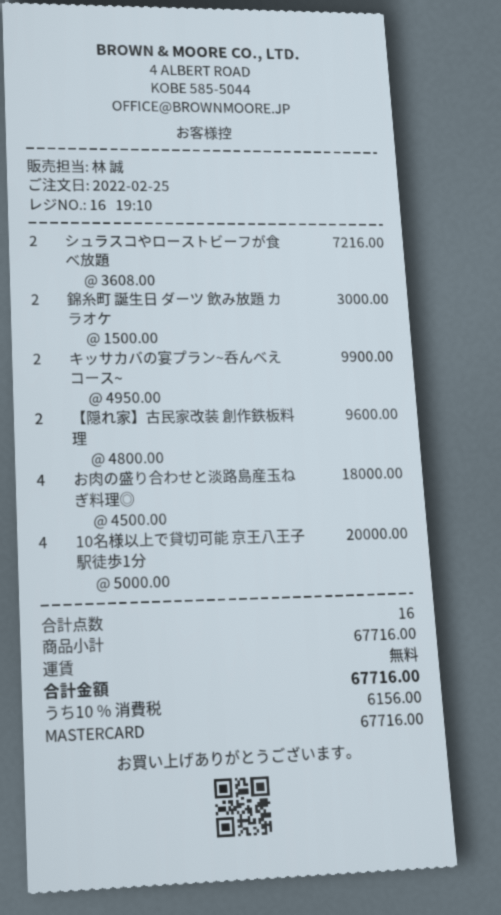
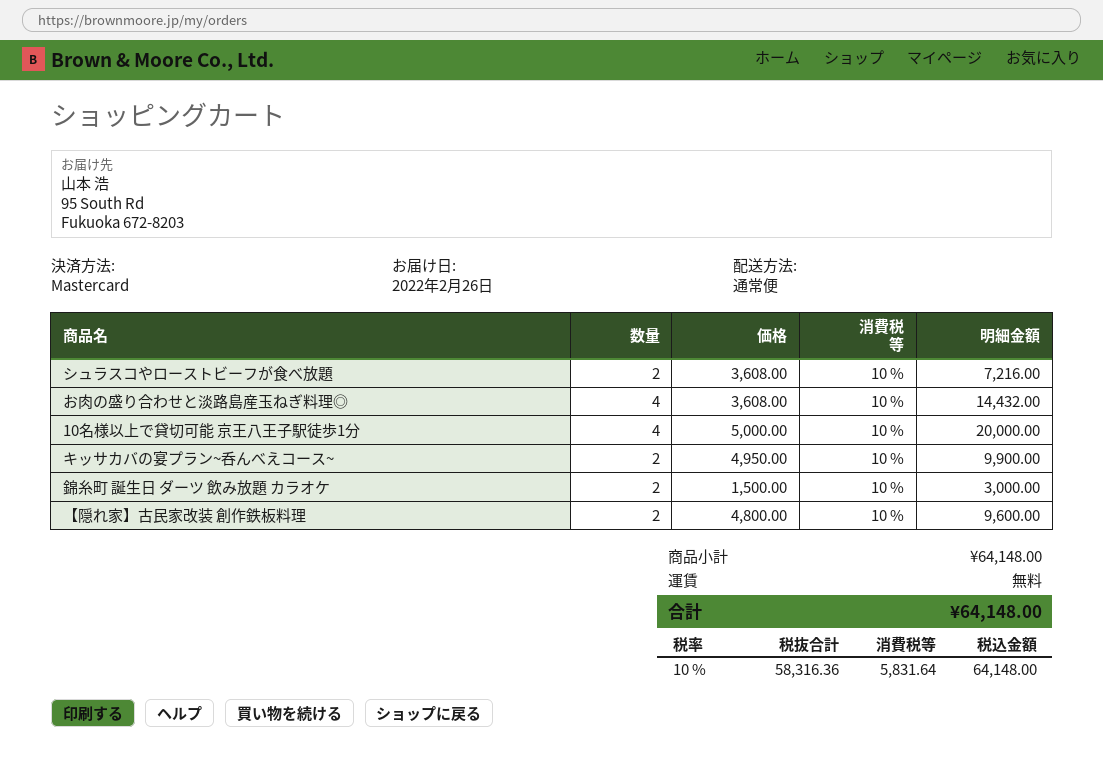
お肉の盛り合わせと淡路島産玉ねぎ料理◎: 4 x 4500.00 = 18000.00 -> 4 x 3608.00 = 14432.00
subtotal: 67716.00 -> 64148.00
tax: 10% = 6156.00 -> 10% = 5831.64
total: 67716.00 -> 64148.00

